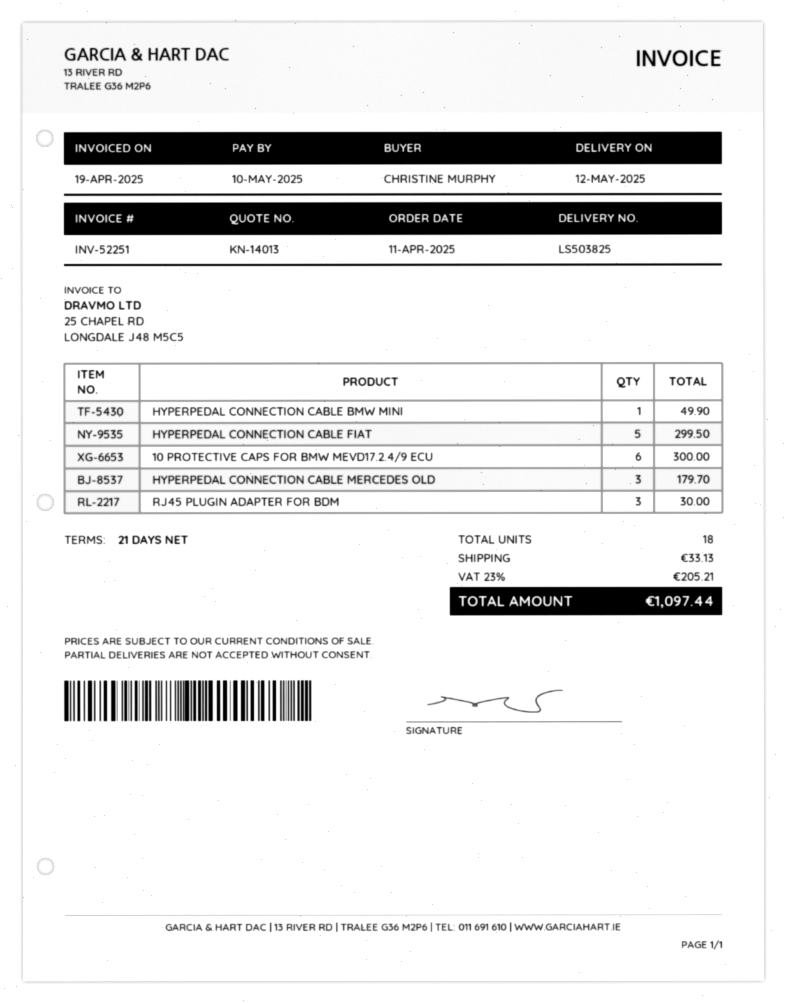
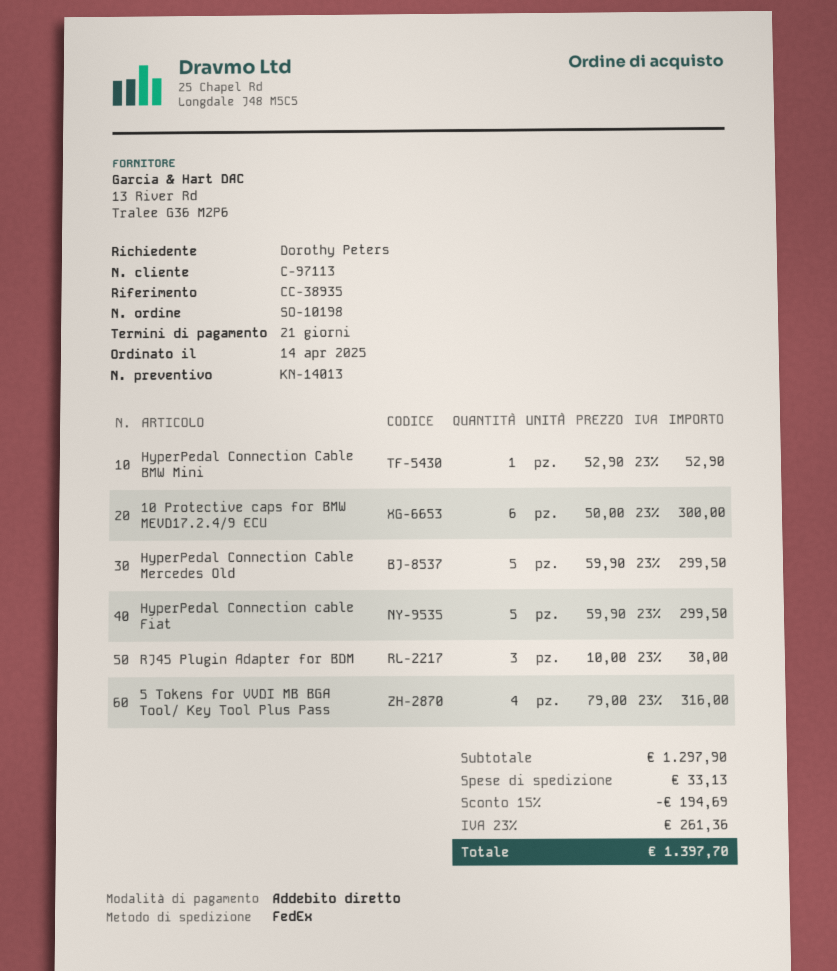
order date: 2025-04-11 -> 2025-04-14
ordered by: CHRISTINE MURPHY -> Dorothy Peters
HYPERPEDAL CONNECTION CABLE BMW MINI: 1 for 49.90 -> 1 for 52.90
HYPERPEDAL CONNECTION CABLE MERCEDES OLD: 3 for 179.70 -> 5 for 299.50
5 Tokens for VVDI MB BGA Tool/ Key Tool Plus Pass: none -> 4 for 316.00
discount: none -> 15% = 194.69
tax: 23% = 205.21 -> 23% = 261.36
total: 1097.44 -> 1397.70

